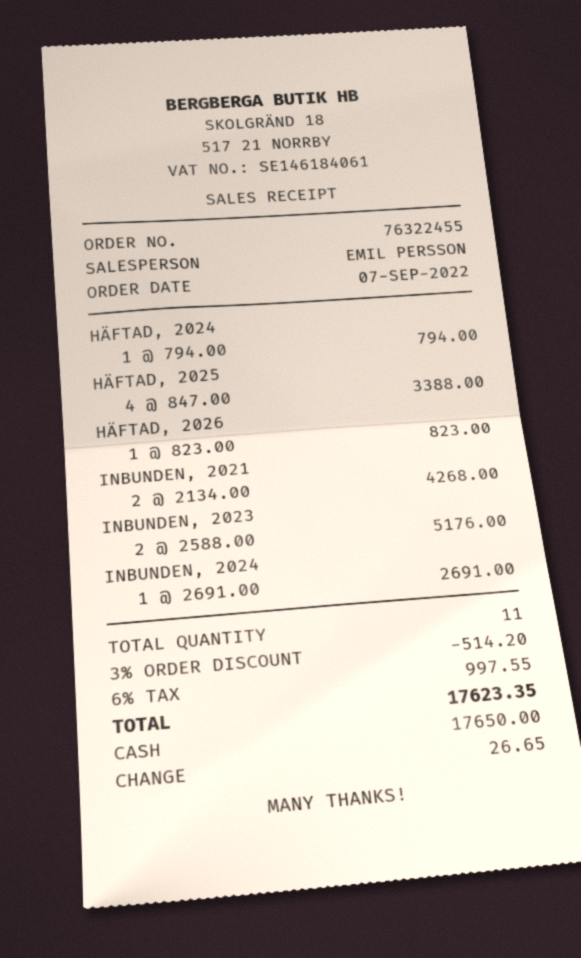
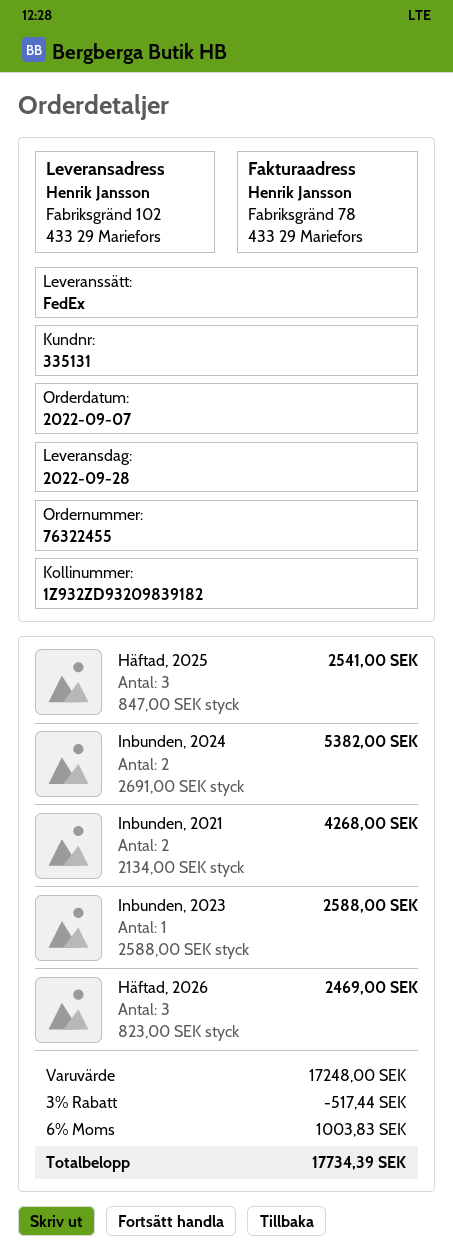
HÄFTAD, 2024: 1 x 794.00 = 794.00 -> none
HÄFTAD, 2025: 4 x 847.00 = 3388.00 -> 3 x 847.00 = 2541.00
HÄFTAD, 2026: 1 x 823.00 = 823.00 -> 3 x 823.00 = 2469.00
INBUNDEN, 2023: 2 x 2588.00 = 5176.00 -> 1 x 2588.00 = 2588.00
INBUNDEN, 2024: 1 x 2691.00 = 2691.00 -> 2 x 2691.00 = 5382.00
discount: 3% = 514.20 -> 3% = 517.44
tax: 6% = 997.55 -> 6% = 1003.83
total: 17623.35 -> 17734.39

